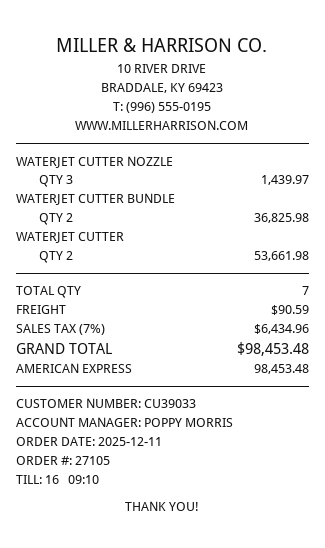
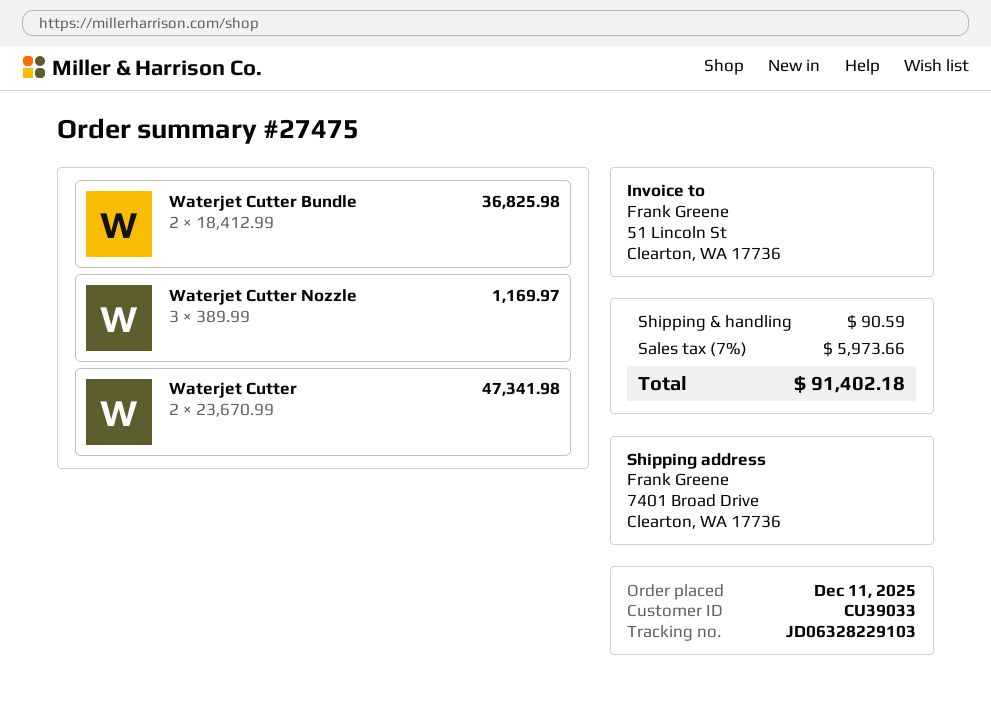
order number: 27105 -> 27475
WATERJET CUTTER NOZZLE: 3 for 1439.97 -> 3 for 1169.97
WATERJET CUTTER: 2 for 53661.98 -> 2 for 47341.98
tax: 7% = 6434.96 -> 7% = 5973.66
total: 98453.48 -> 91402.18

